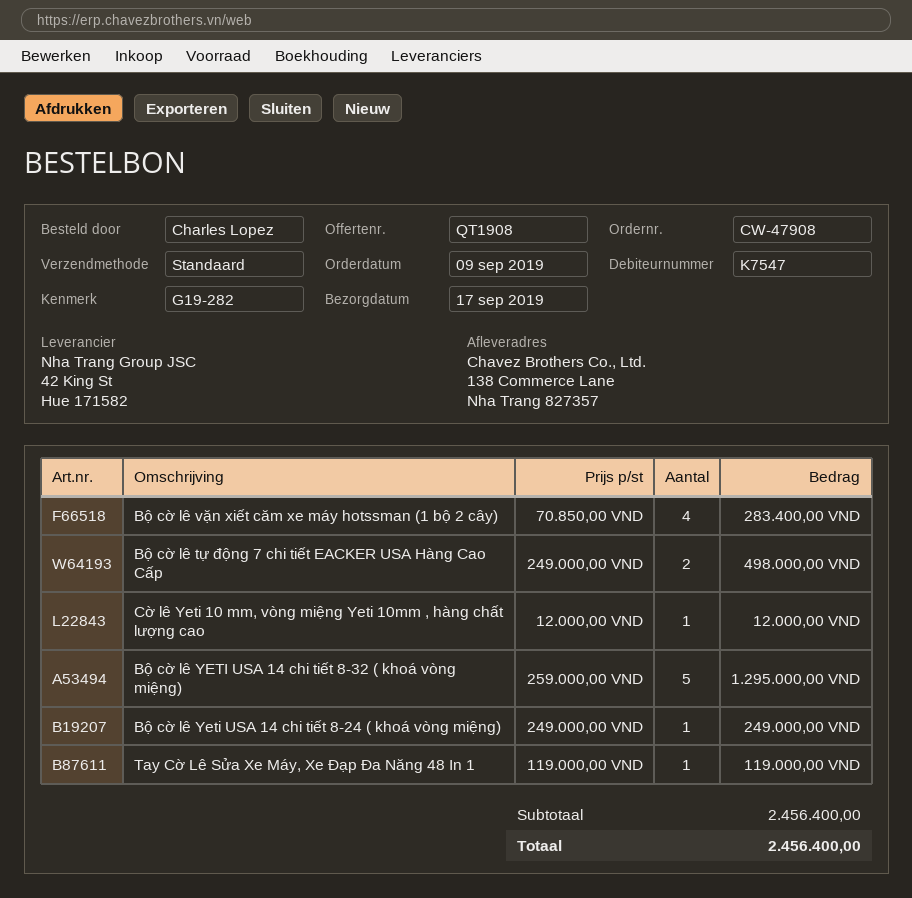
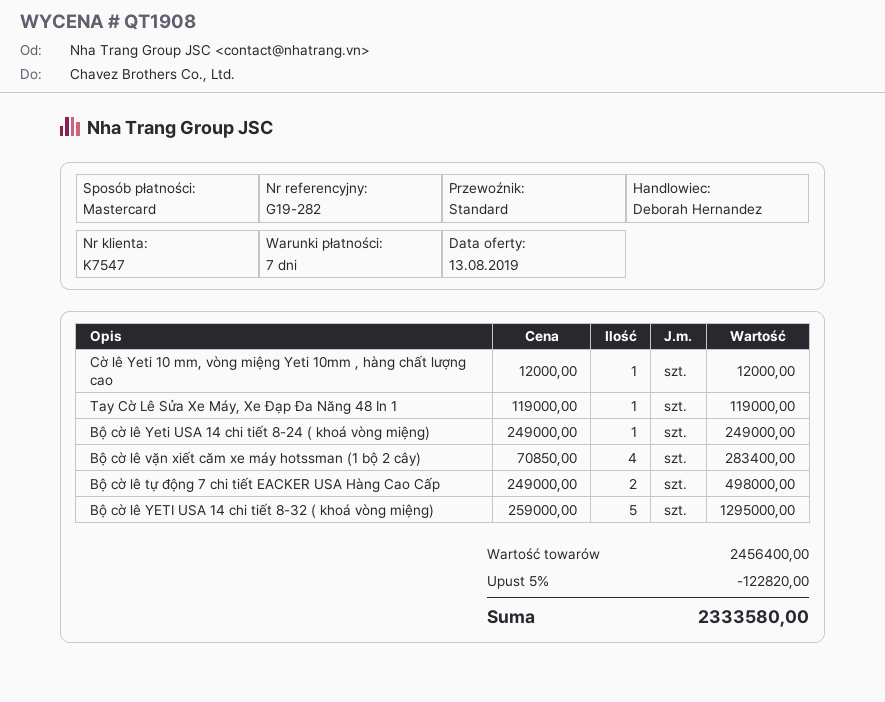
discount: none -> 5% = 122820.00
total: 2456400.00 -> 2333580.00

